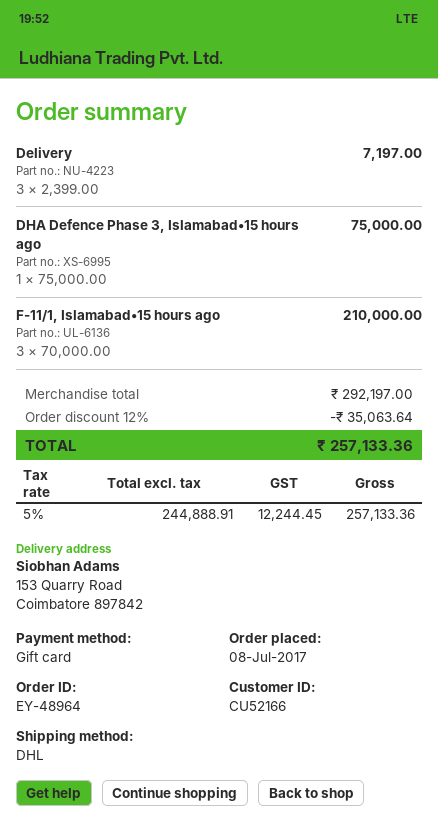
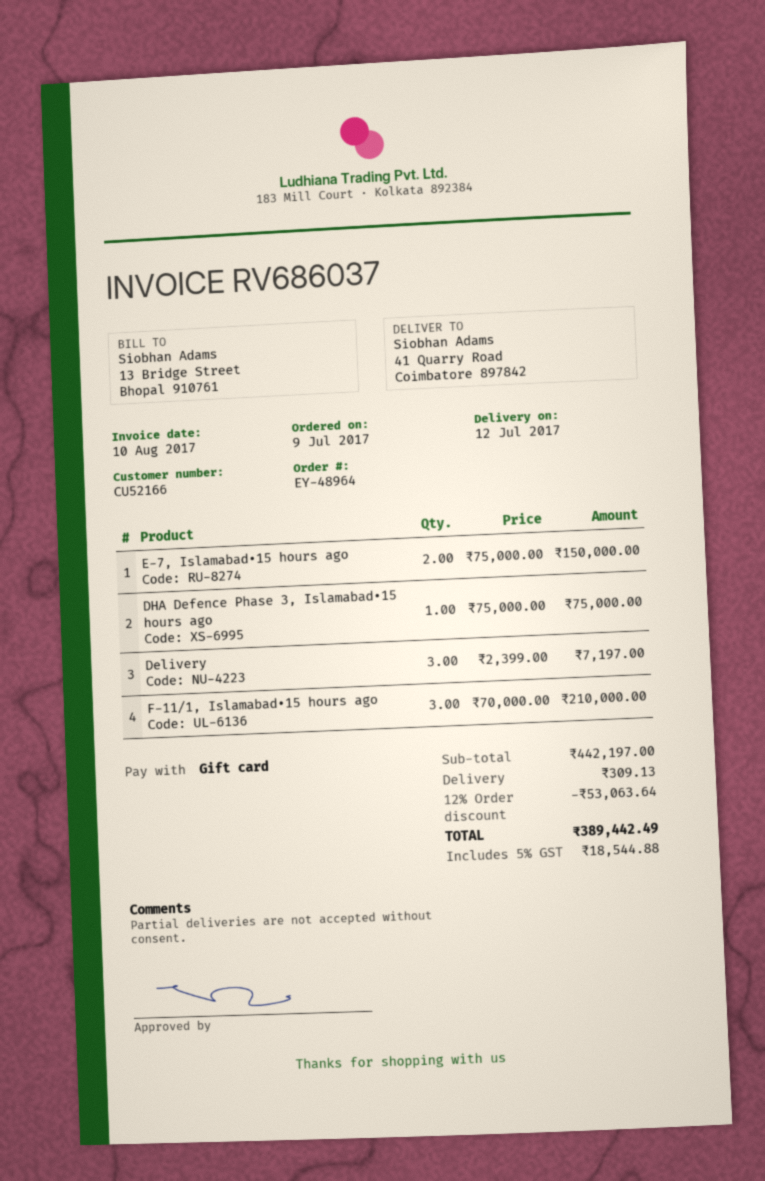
order date: 2017-07-08 -> 2017-07-09
ship to: 153 Quarry Road, Coimbatore 897842 -> 41 Quarry Road, Coimbatore 897842
E-7, Islamabad•15 hours ago: none -> 2 x 75000.00 = 150000.00
subtotal: 292197.00 -> 442197.00
discount: 12% = 35063.64 -> 12% = 53063.64
shipping: none -> 309.13
tax: 5% = 12244.45 -> 5% = 18544.88
total: 257133.36 -> 389442.49

